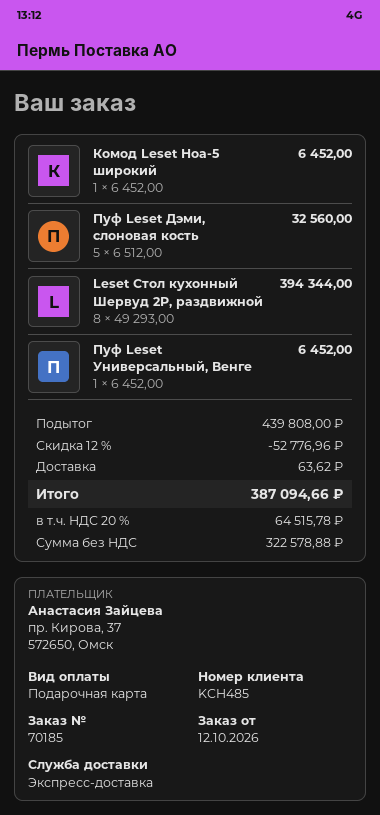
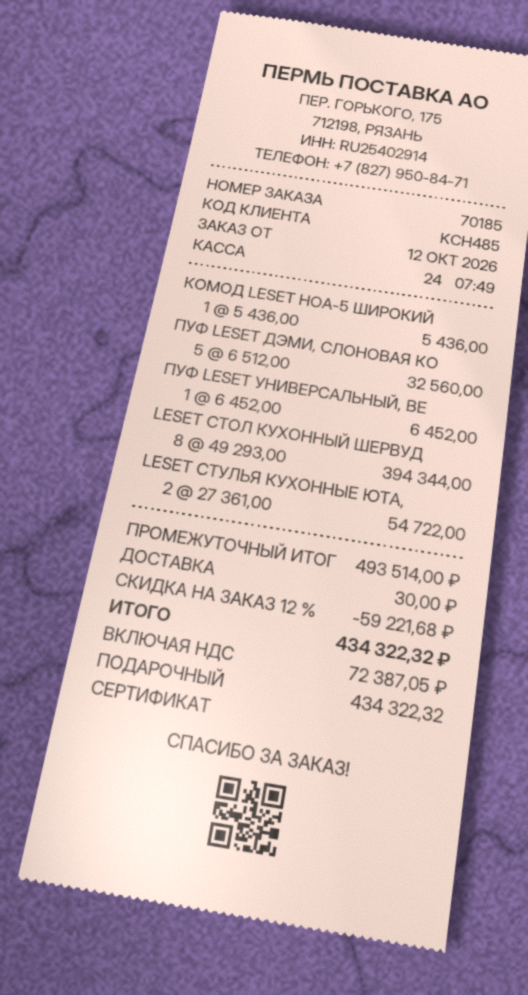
Комод Leset Ноа-5 широкий: 1 x 6452.00 = 6452.00 -> 1 x 5436.00 = 5436.00
LESET СТУЛЬЯ КУХОННЫЕ ЮТА,: none -> 2 x 27361.00 = 54722.00
subtotal: 439808.00 -> 493514.00
discount: 12% = 52776.96 -> 12% = 59221.68
shipping: 63.62 -> 30.00
tax: 64515.78 -> 72387.05
total: 387094.66 -> 434322.32

